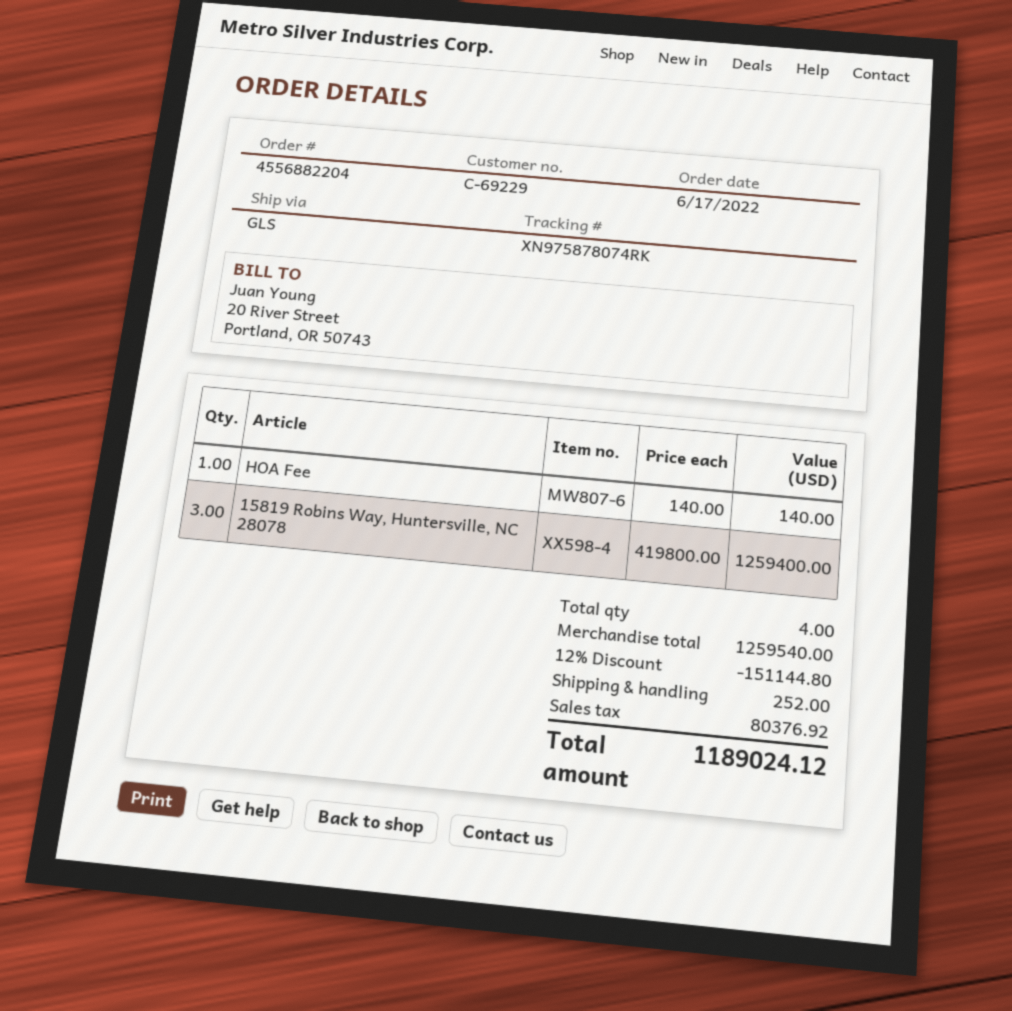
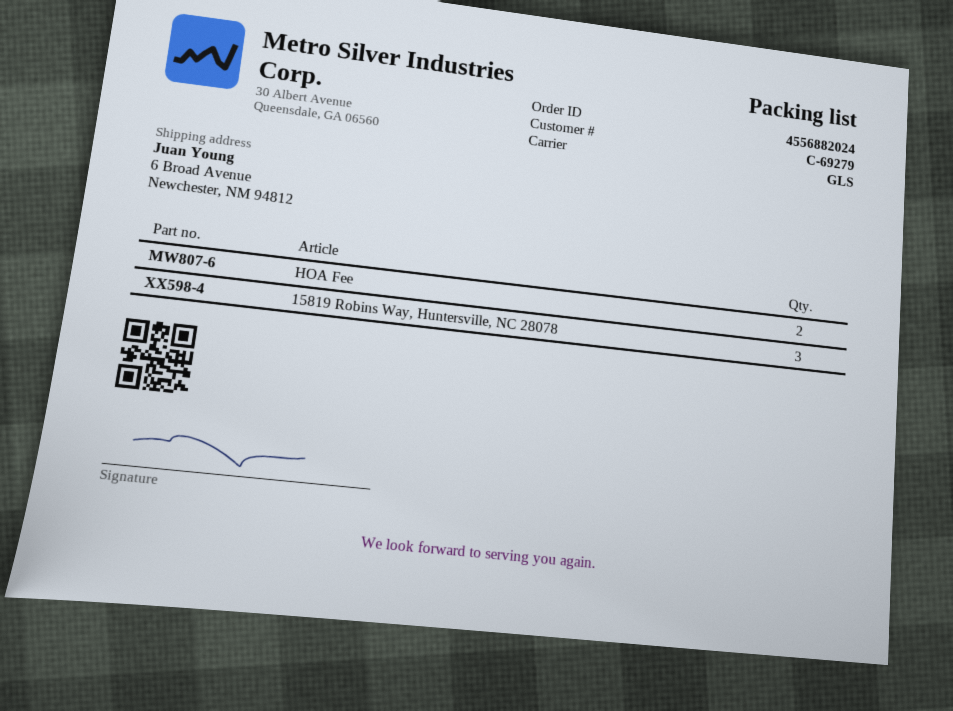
order number: 4556882204 -> 4556882024
customer number: C-69229 -> C-69279
HOA Fee: 1 -> 2

